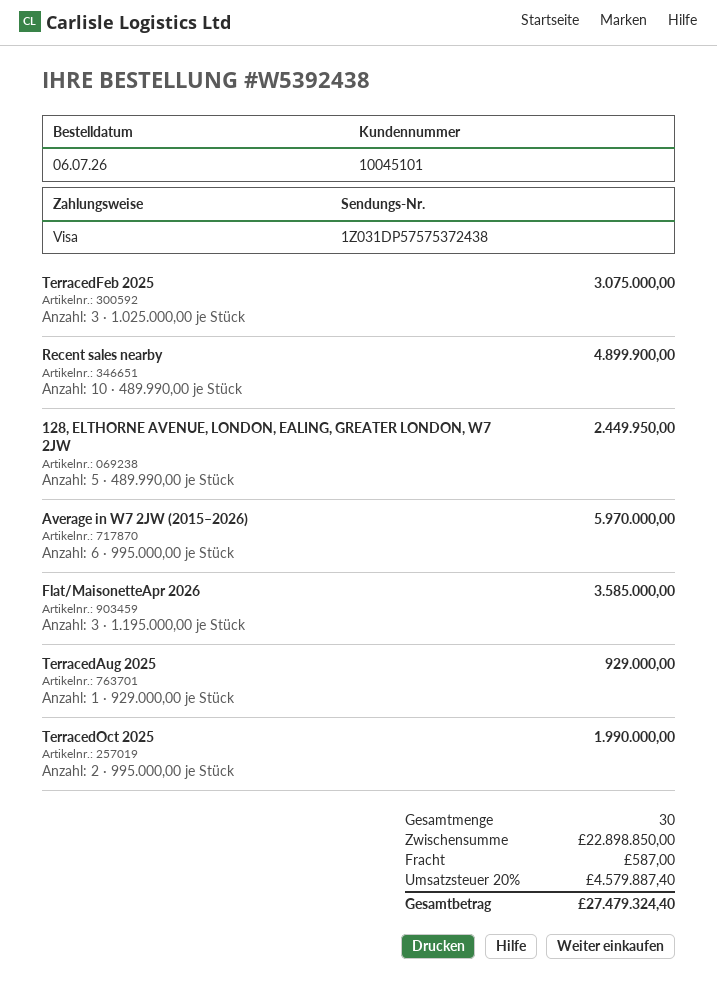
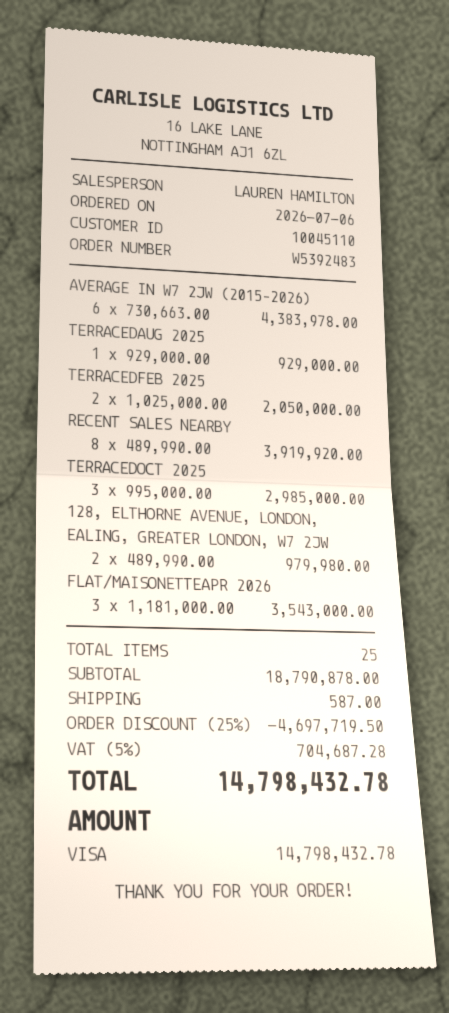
order number: W5392438 -> W5392483
customer number: 10045101 -> 10045110
TerracedFeb 2025: 3 x 1025000.00 = 3075000.00 -> 2 x 1025000.00 = 2050000.00
Recent sales nearby: 10 x 489990.00 = 4899900.00 -> 8 x 489990.00 = 3919920.00
128, ELTHORNE AVENUE, LONDON, EALING, GREATER LONDON, W7 2JW: 5 x 489990.00 = 2449950.00 -> 2 x 489990.00 = 979980.00
Average in W7 2JW (2015–2026): 6 x 995000.00 = 5970000.00 -> 6 x 730663.00 = 4383978.00
Flat/MaisonetteApr 2026: 3 x 1195000.00 = 3585000.00 -> 3 x 1181000.00 = 3543000.00
TerracedOct 2025: 2 x 995000.00 = 1990000.00 -> 3 x 995000.00 = 2985000.00
total quantity: 30 -> 25
subtotal: 22898850.00 -> 18790878.00
discount: none -> 25% = 4697719.50
tax: 20% = 4579887.40 -> 5% = 704687.28
total: 27479324.40 -> 14798432.78

